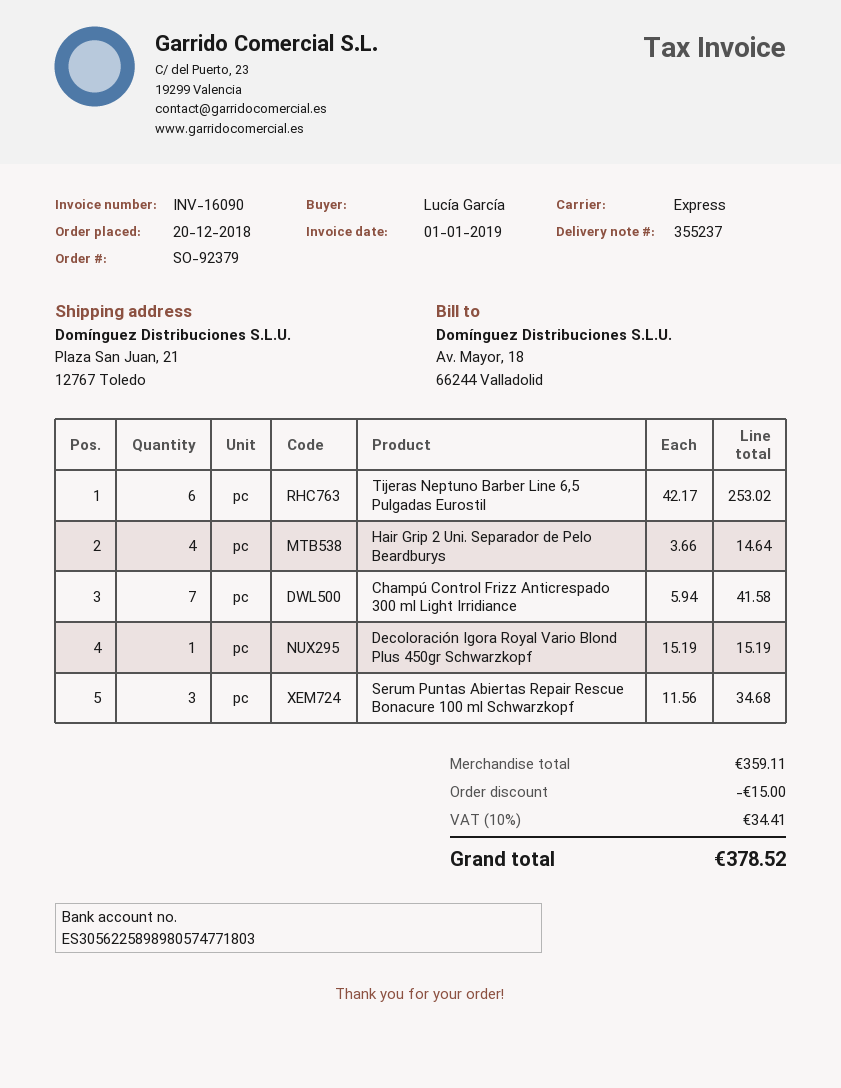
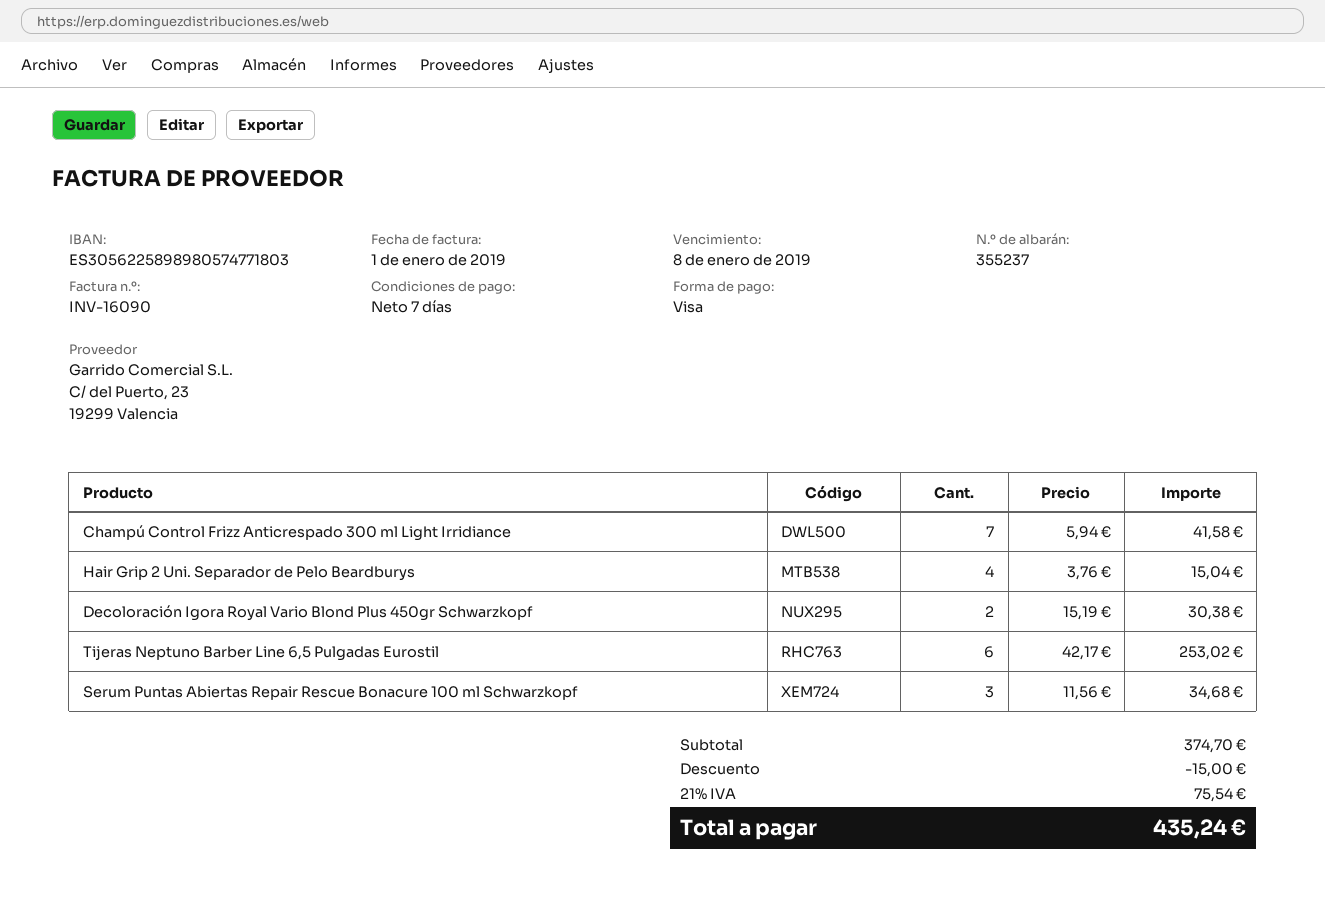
Hair Grip 2 Uni. Separador de Pelo Beardburys: 4 x 3.66 = 14.64 -> 4 x 3.76 = 15.04
Decoloración Igora Royal Vario Blond Plus 450gr Schwarzkopf: 1 x 15.19 = 15.19 -> 2 x 15.19 = 30.38
subtotal: 359.11 -> 374.70
tax: 10% = 34.41 -> 21% = 75.54
total: 378.52 -> 435.24

